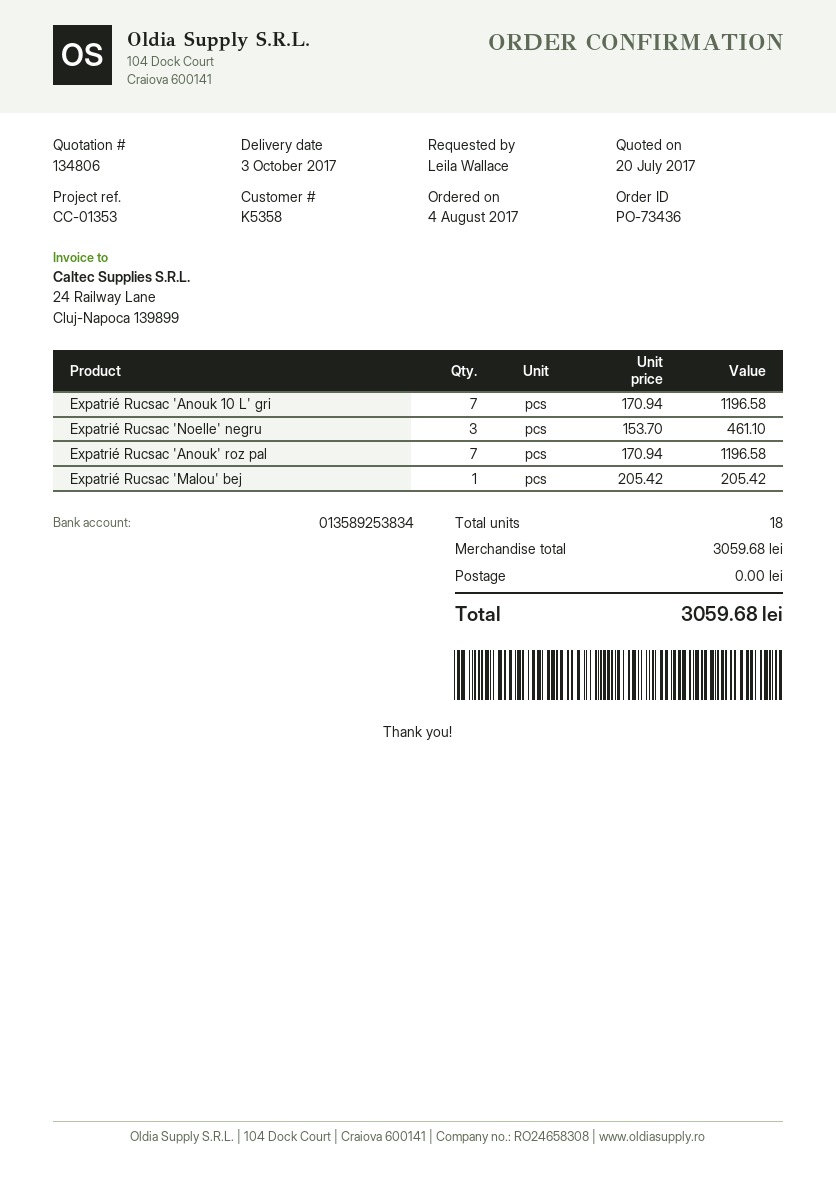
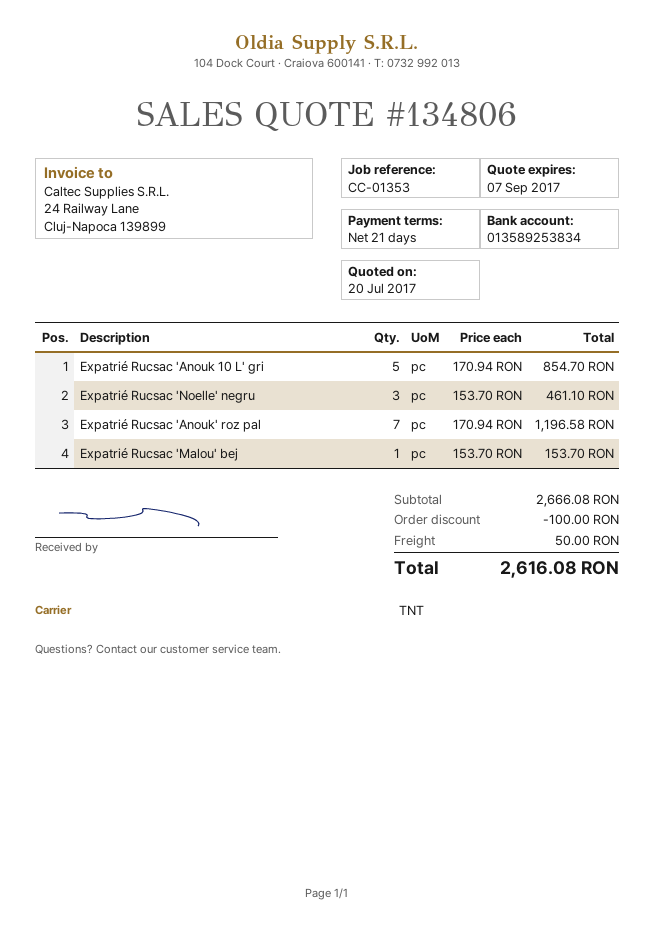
Expatrié Rucsac 'Anouk 10 L' gri: 7 x 170.94 = 1196.58 -> 5 x 170.94 = 854.70
Expatrié Rucsac 'Malou' bej: 1 x 205.42 = 205.42 -> 1 x 153.70 = 153.70
subtotal: 3059.68 -> 2666.08
discount: none -> 100.00
shipping: 0.00 -> 50.00
total: 3059.68 -> 2616.08

